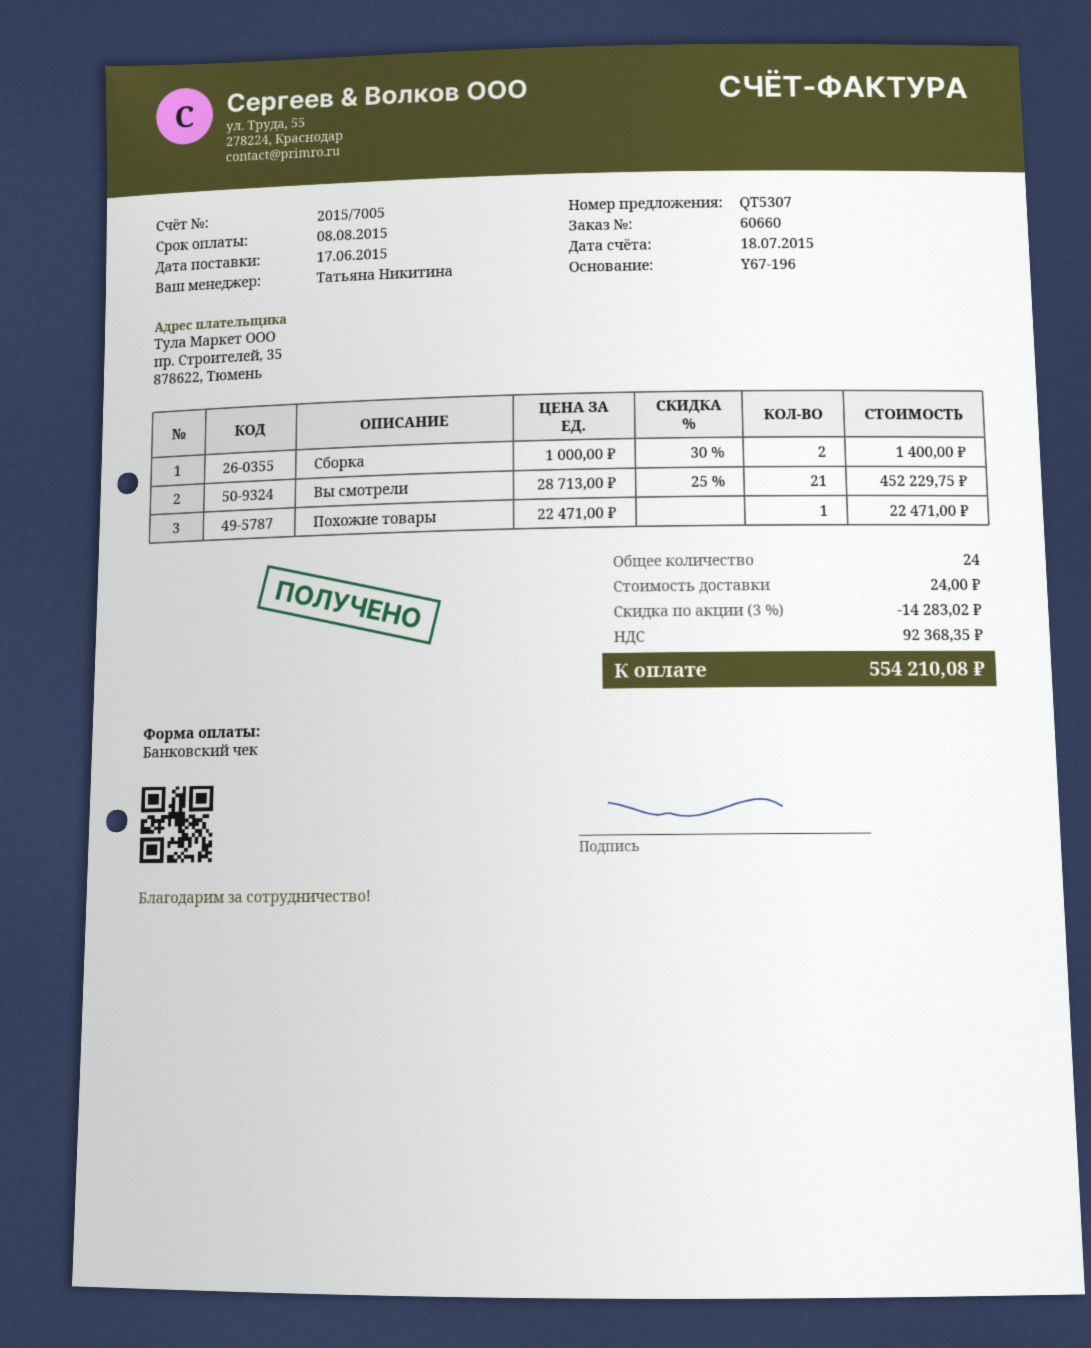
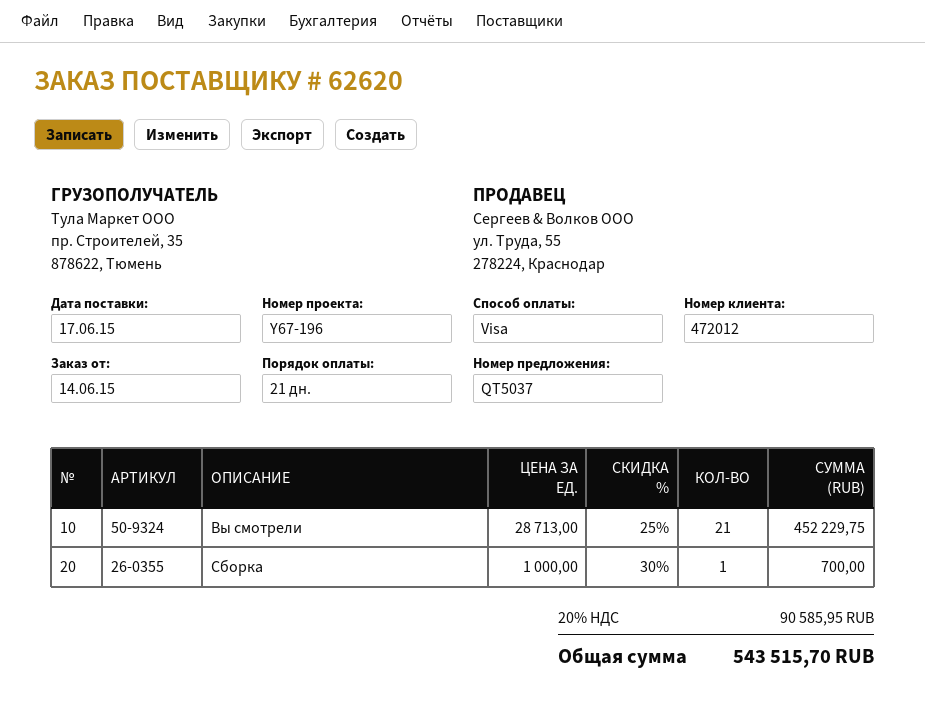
quote number: QT5307 -> QT5037
order number: 60660 -> 62620
payment method: cheque -> Visa
Сборка: 2 x 1000.00 - 30% = 1400.00 -> 1 x 1000.00 - 30% = 700.00
Похожие товары: 1 x 22471.00 = 22471.00 -> none
discount: 3% = 14283.02 -> none
shipping: 24.00 -> none
tax: 92368.35 -> 90585.95
total: 554210.08 -> 543515.70

